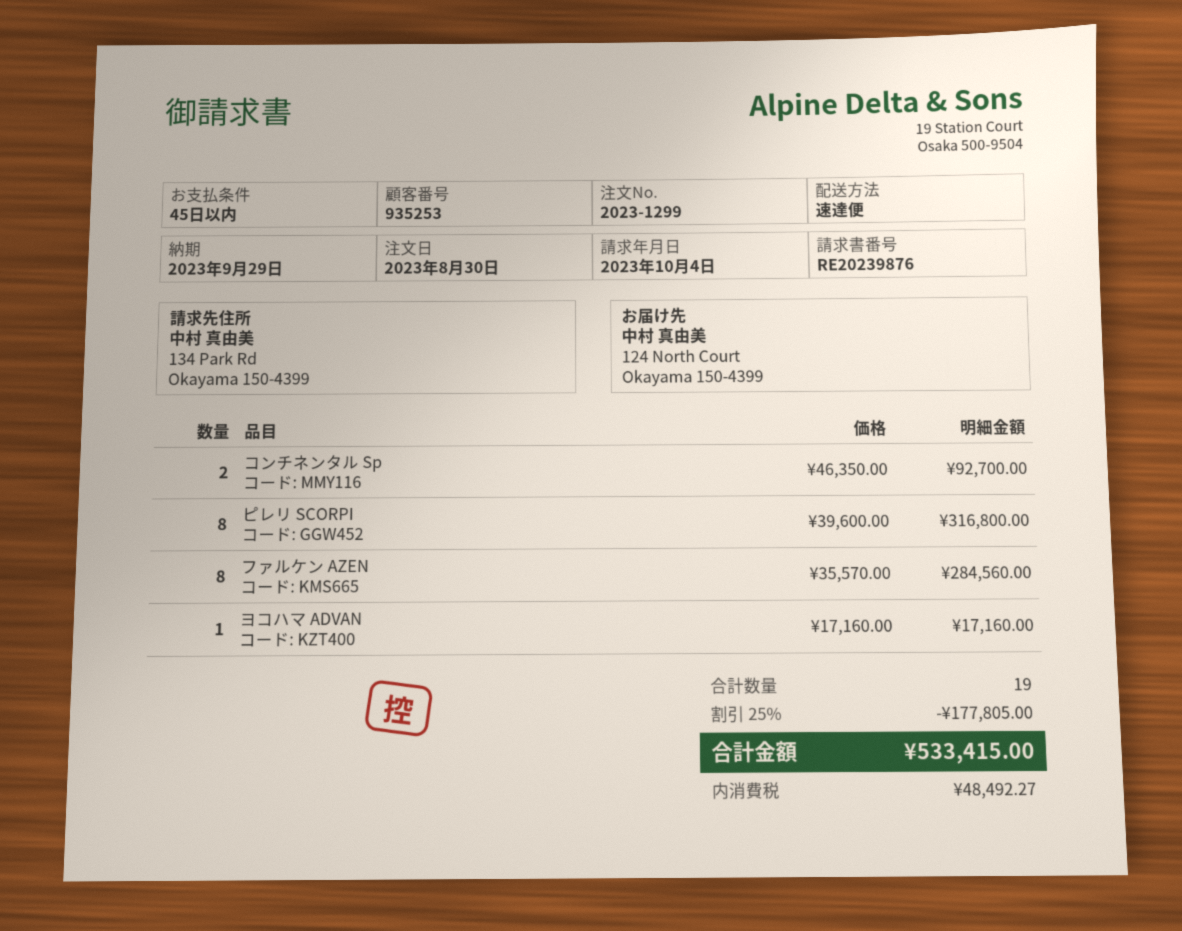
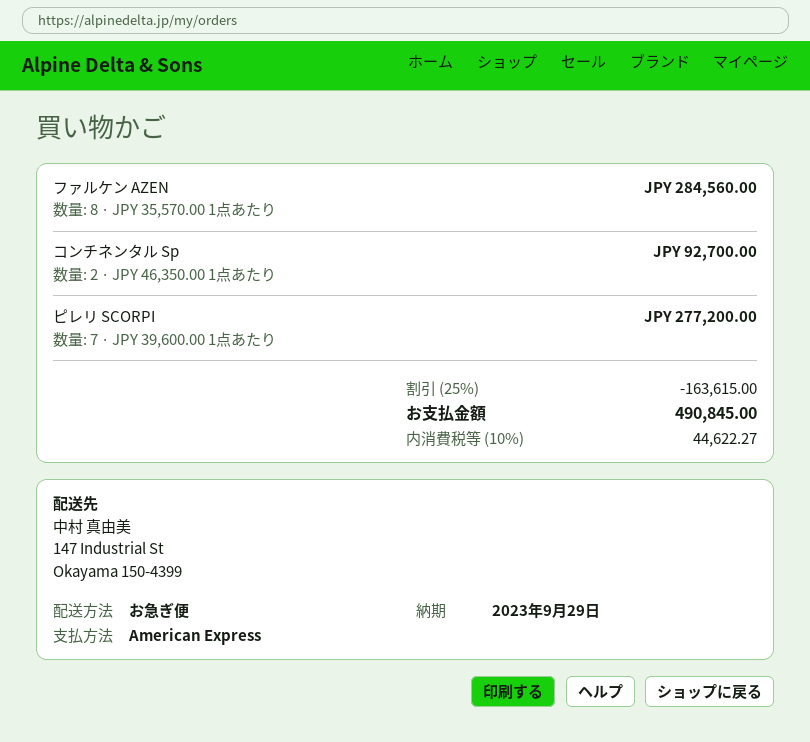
ship to: 124 North Court, Okayama 150-4399 -> 147 Industrial St, Okayama 150-4399
ピレリ SCORPI: 8 x 39600.00 = 316800.00 -> 7 x 39600.00 = 277200.00
ヨコハマ ADVAN: 1 x 17160.00 = 17160.00 -> none
discount: 25% = 177805.00 -> 25% = 163615.00
tax: 48492.27 -> 44622.27
total: 533415.00 -> 490845.00

